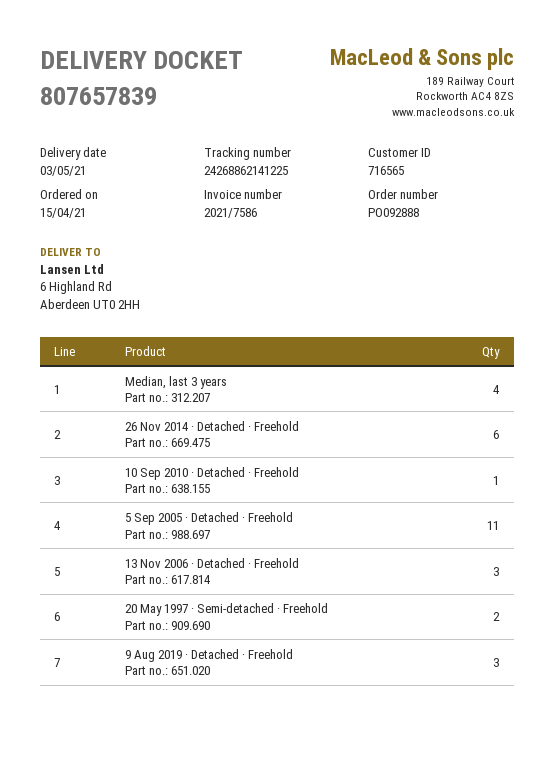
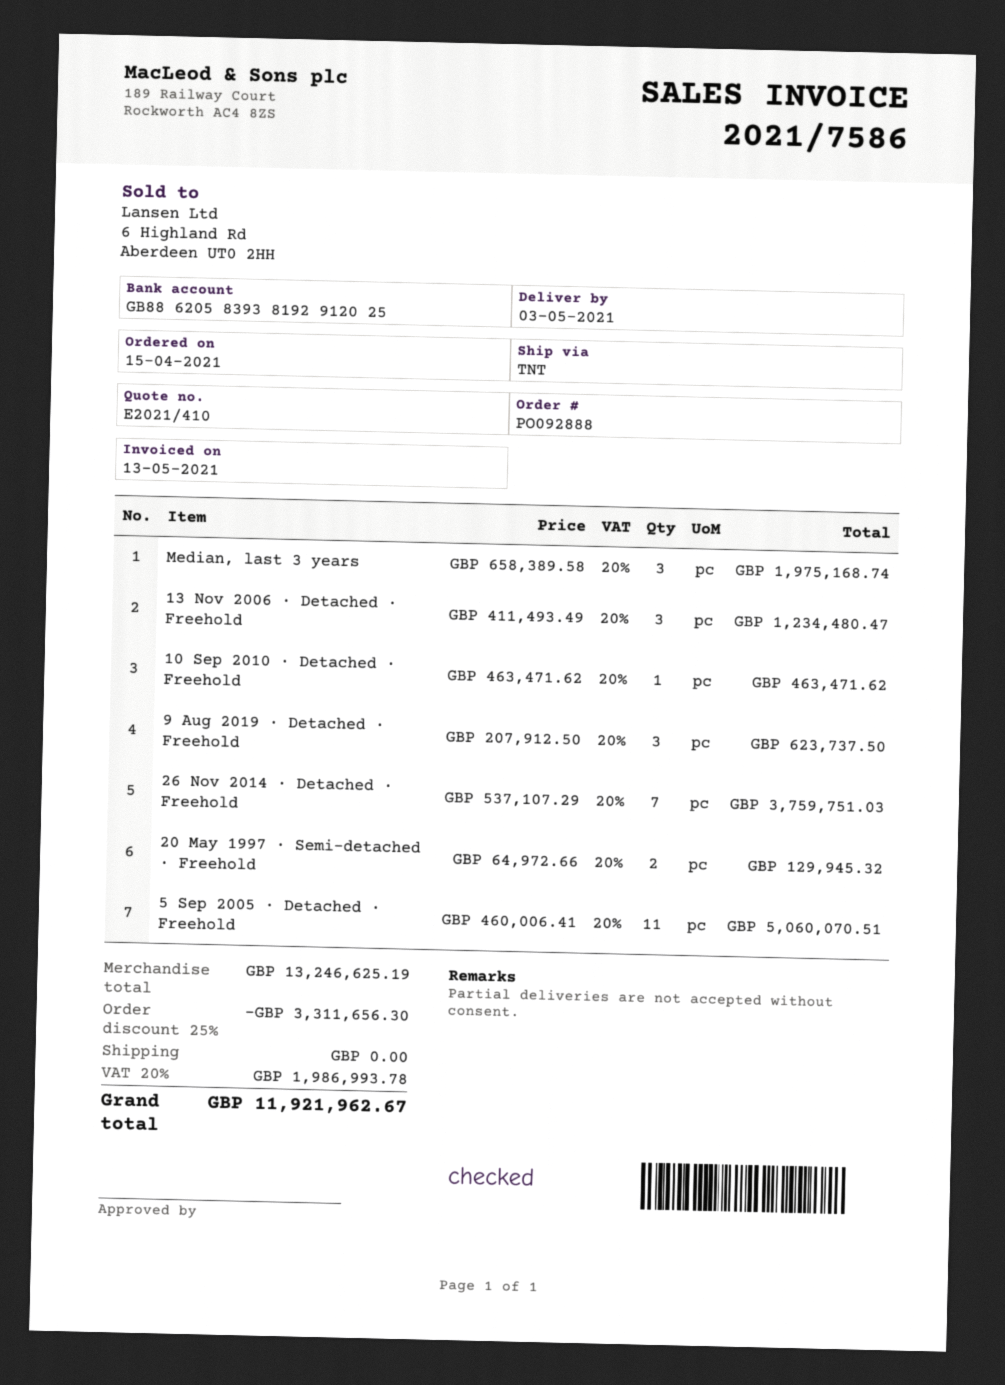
Median, last 3 years: 4 -> 3
26 Nov 2014 · Detached · Freehold: 6 -> 7

